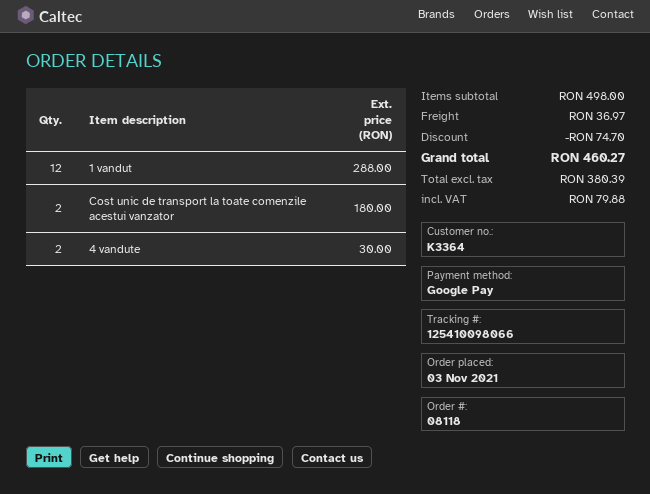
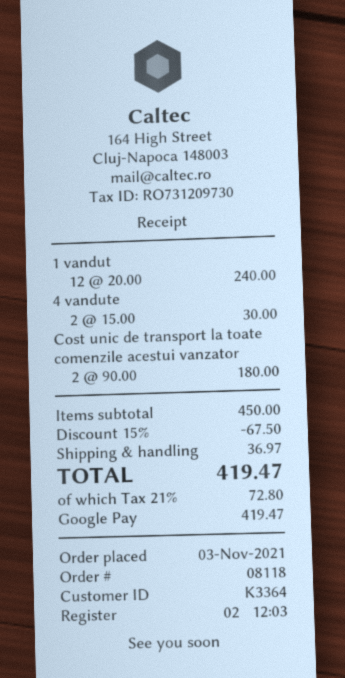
1 vandut: 12 for 288.00 -> 12 for 240.00
subtotal: 498.00 -> 450.00
discount: 74.70 -> 67.50
tax: 79.88 -> 72.80
total: 460.27 -> 419.47

